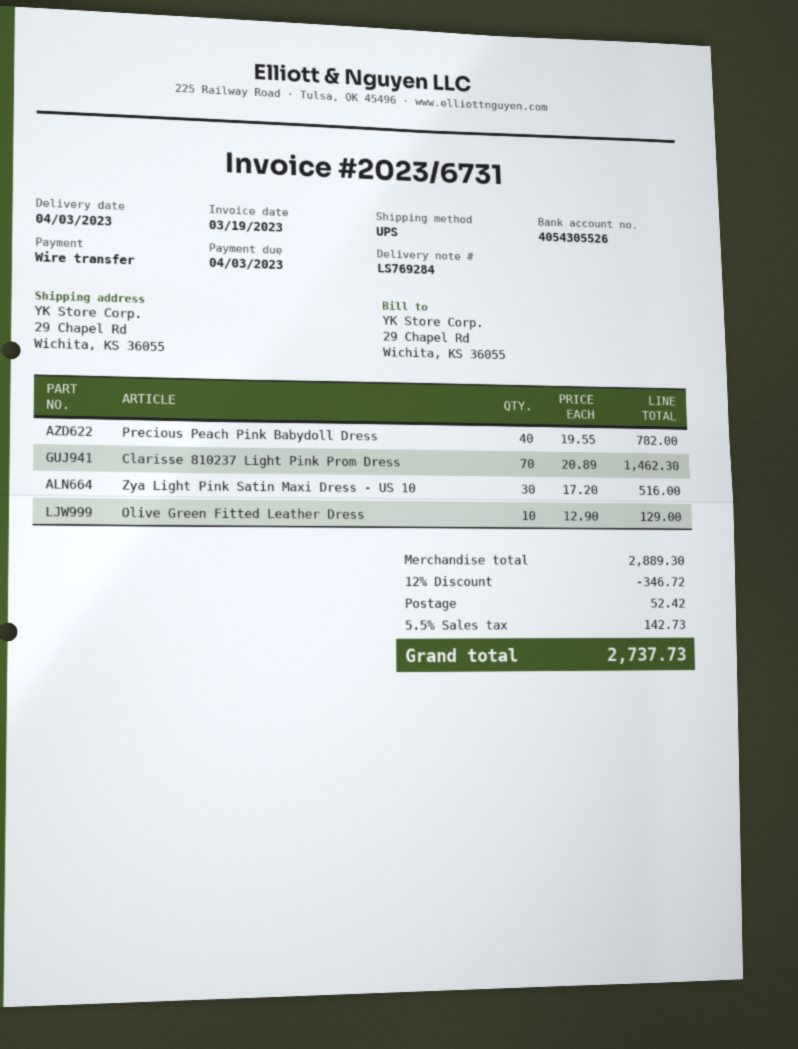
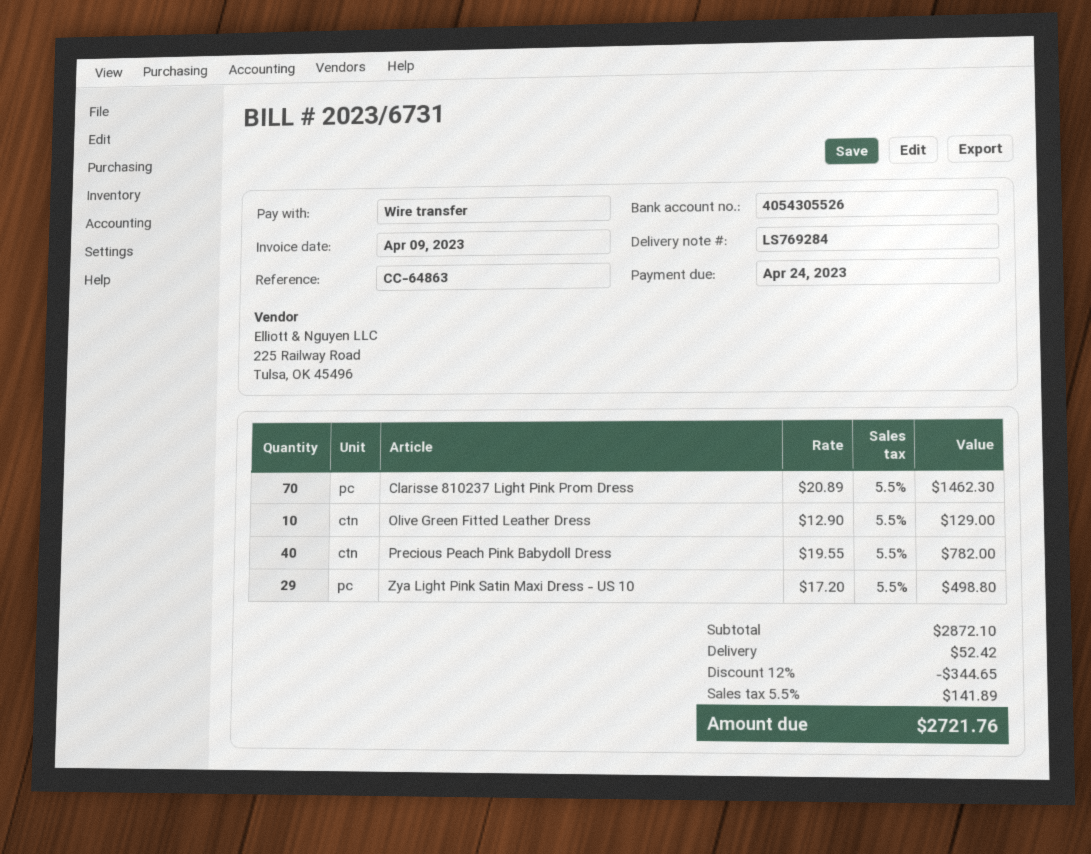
invoice date: 2023-03-19 -> 2023-04-09
due date: 2023-04-03 -> 2023-04-24
Zya Light Pink Satin Maxi Dress - US 10: 30 x 17.20 = 516.00 -> 29 x 17.20 = 498.80
subtotal: 2889.30 -> 2872.10
discount: 12% = 346.72 -> 12% = 344.65
tax: 5.5% = 142.73 -> 5.5% = 141.89
total: 2737.73 -> 2721.76

